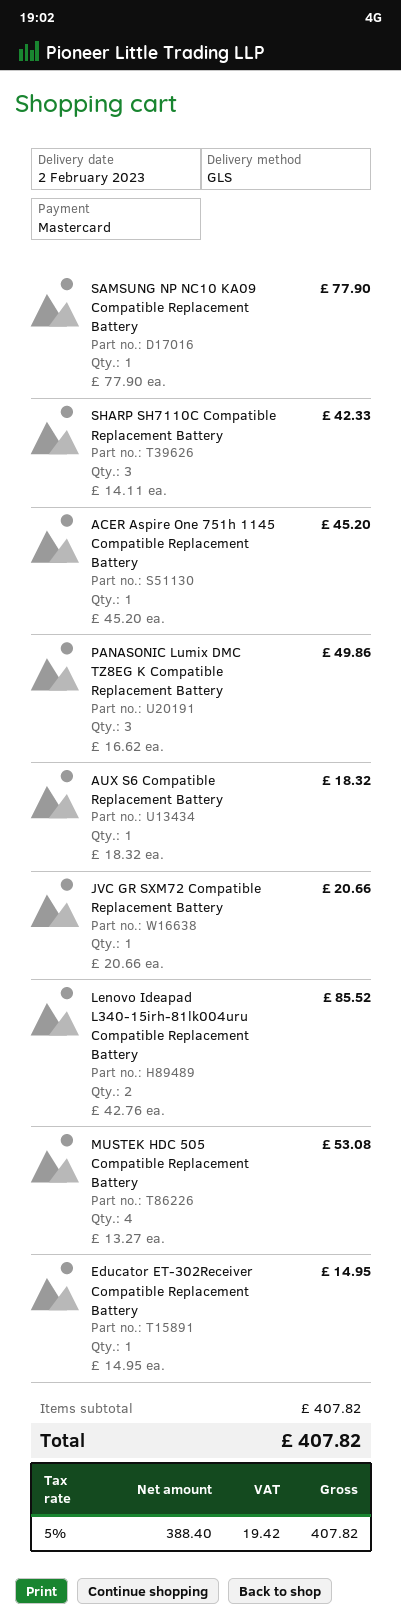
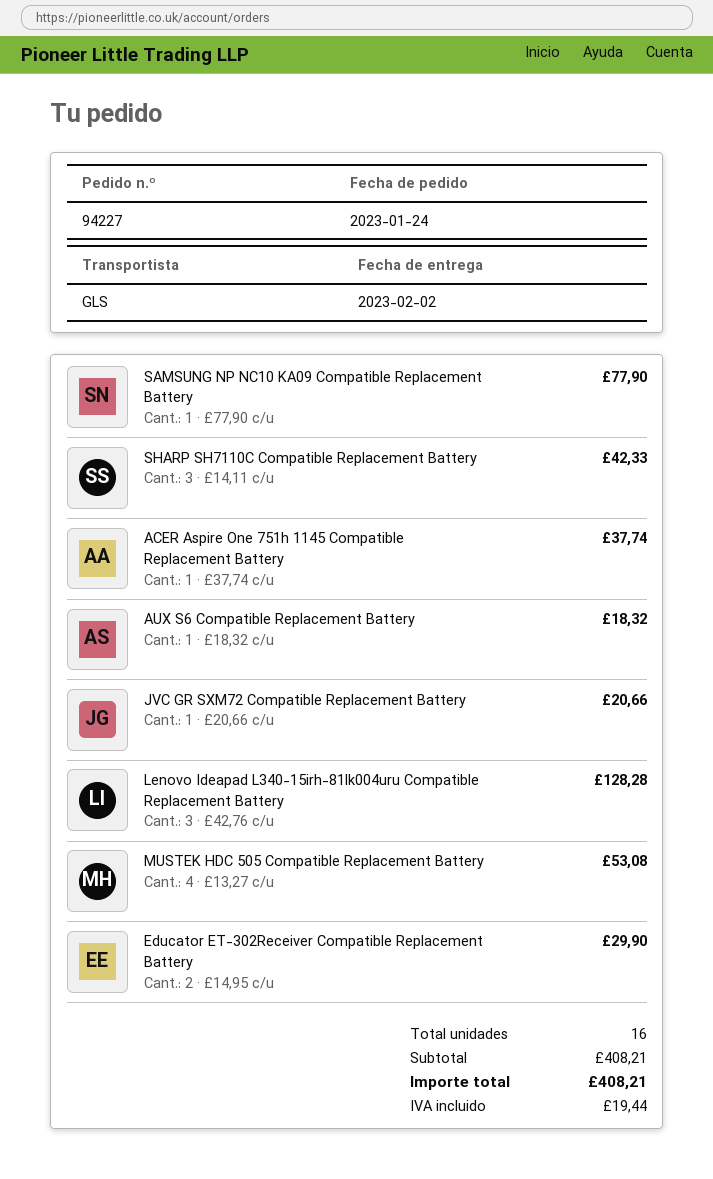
ACER Aspire One 751h 1145 Compatible Replacement Battery: 1 x 45.20 = 45.20 -> 1 x 37.74 = 37.74
PANASONIC Lumix DMC TZ8EG K Compatible Replacement Battery: 3 x 16.62 = 49.86 -> none
Lenovo Ideapad L340-15irh-81lk004uru Compatible Replacement Battery: 2 x 42.76 = 85.52 -> 3 x 42.76 = 128.28
Educator ET-302Receiver Compatible Replacement Battery: 1 x 14.95 = 14.95 -> 2 x 14.95 = 29.90
subtotal: 407.82 -> 408.21
tax: 19.42 -> 19.44
total: 407.82 -> 408.21

